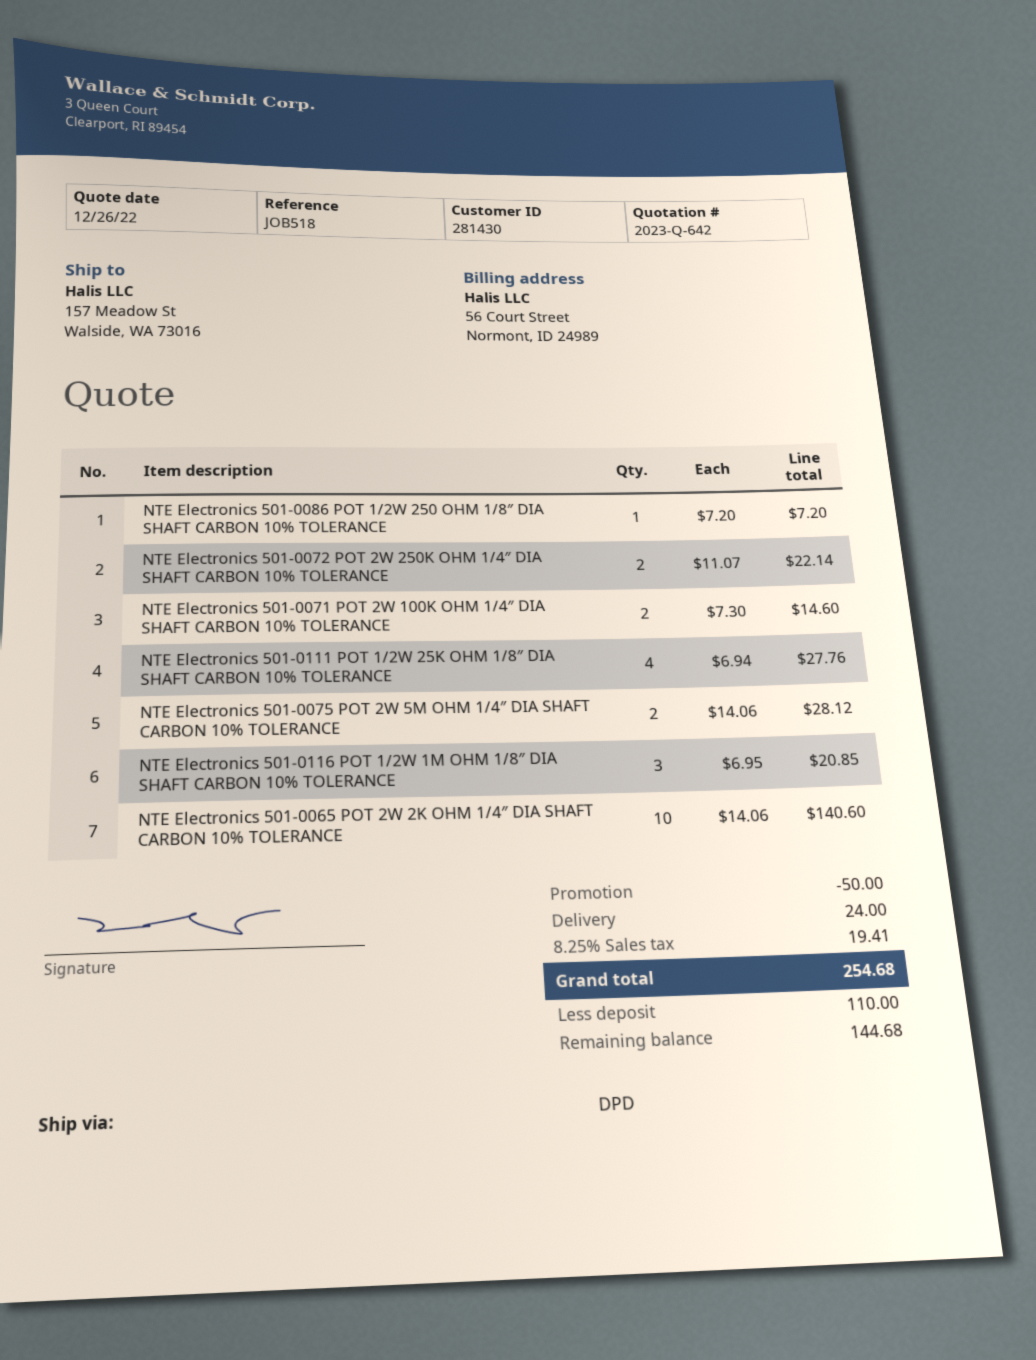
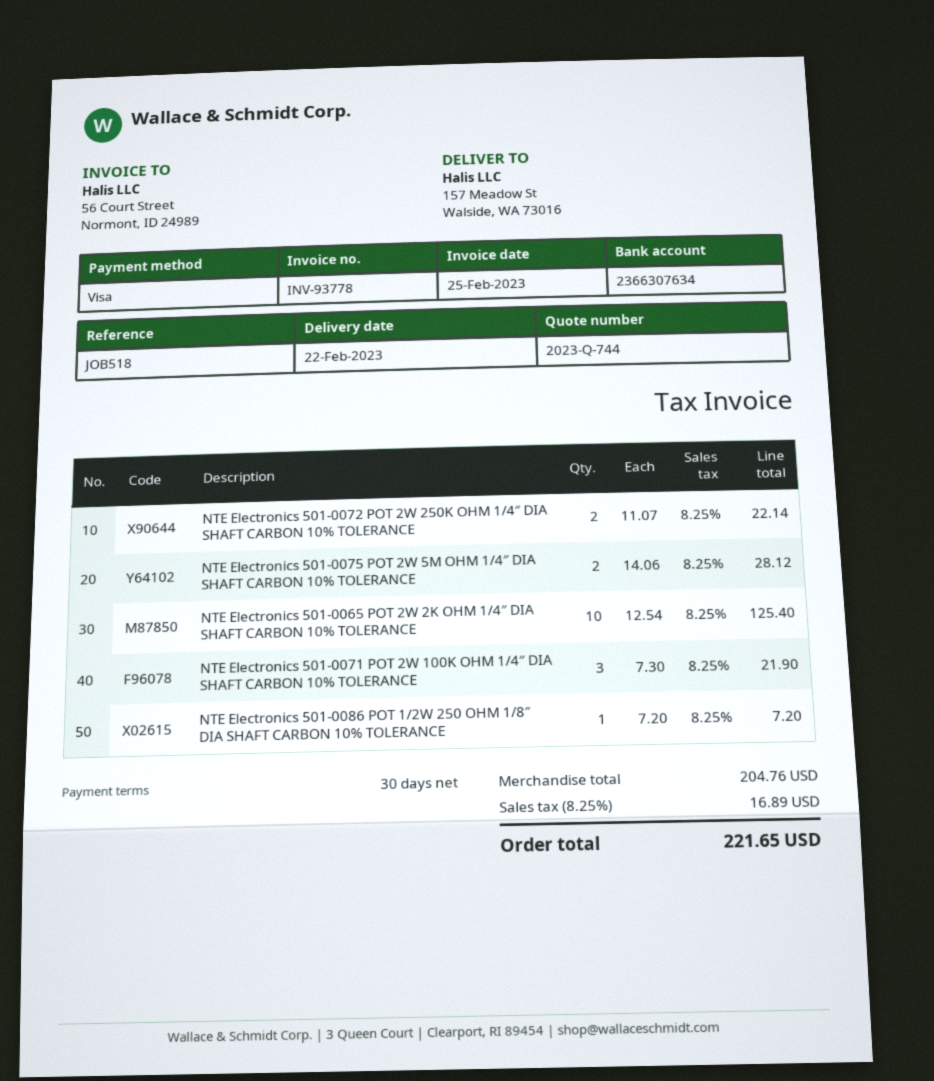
quote number: 2023-Q-642 -> 2023-Q-744
NTE Electronics 501-0071 POT 2W 100K OHM 1/4″ DIA SHAFT CARBON 10% TOLERANCE: 2 x 7.30 = 14.60 -> 3 x 7.30 = 21.90
NTE Electronics 501-0111 POT 1/2W 25K OHM 1/8″ DIA SHAFT CARBON 10% TOLERANCE: 4 x 6.94 = 27.76 -> none
NTE Electronics 501-0116 POT 1/2W 1M OHM 1/8″ DIA SHAFT CARBON 10% TOLERANCE: 3 x 6.95 = 20.85 -> none
NTE Electronics 501-0065 POT 2W 2K OHM 1/4″ DIA SHAFT CARBON 10% TOLERANCE: 10 x 14.06 = 140.60 -> 10 x 12.54 = 125.40
discount: 50.00 -> none
shipping: 24.00 -> none
tax: 8.25% = 19.41 -> 8.25% = 16.89
total: 254.68 -> 221.65

